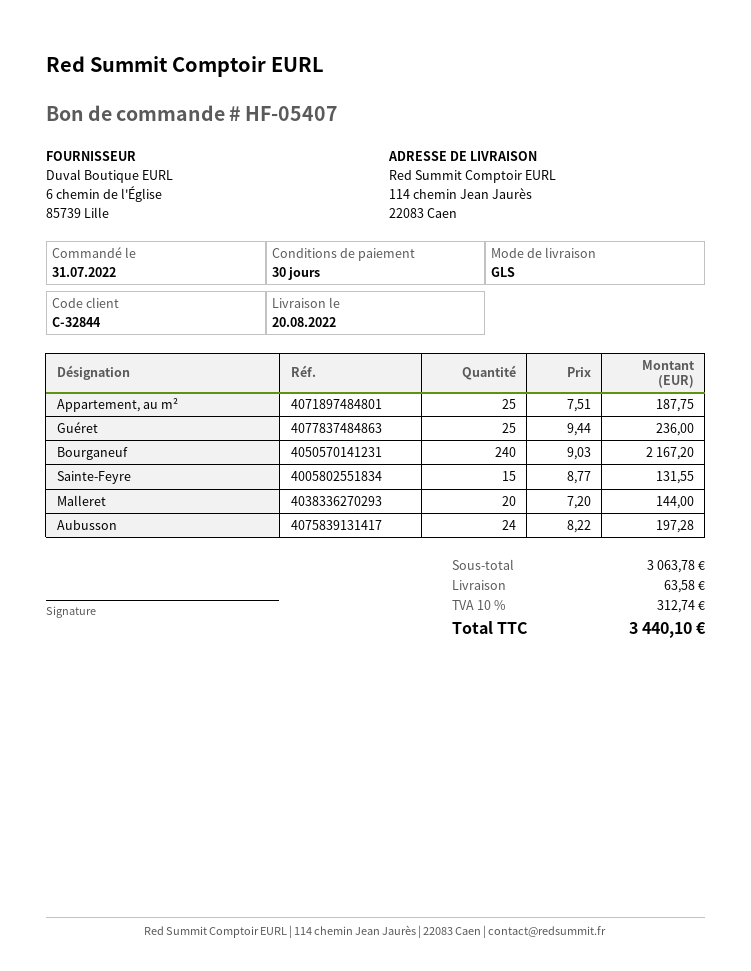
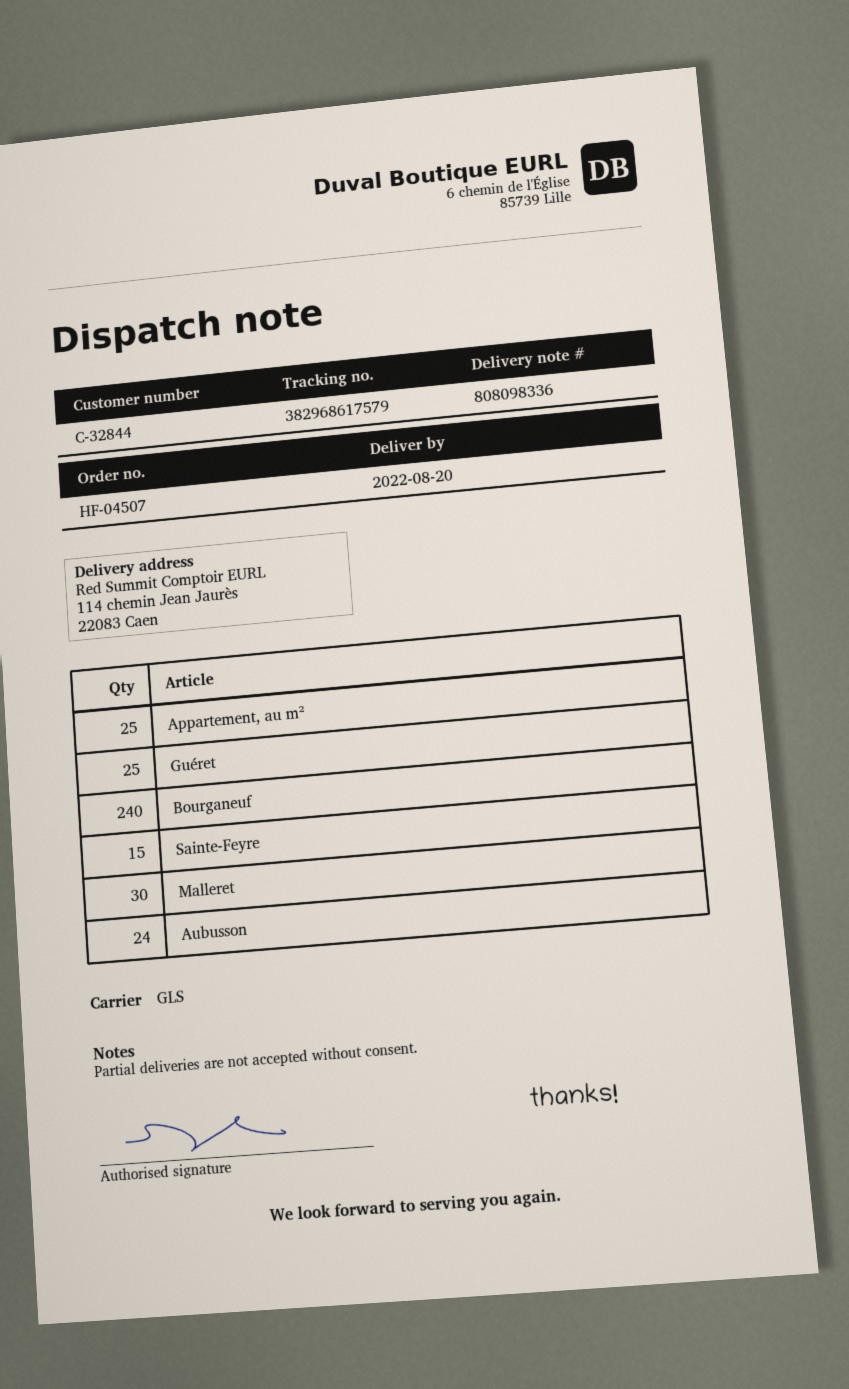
order number: HF-05407 -> HF-04507
Malleret: 20 -> 30

